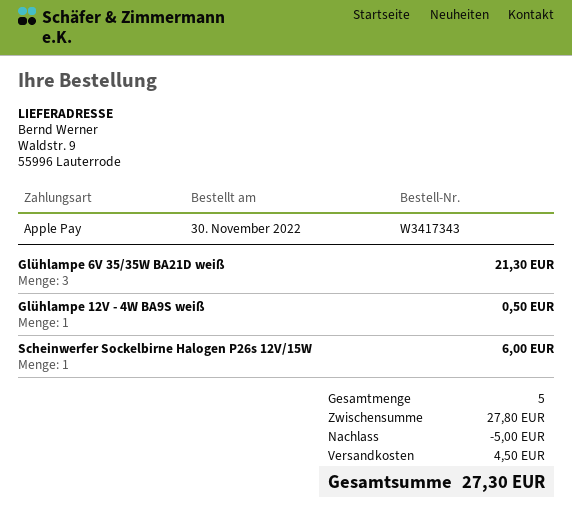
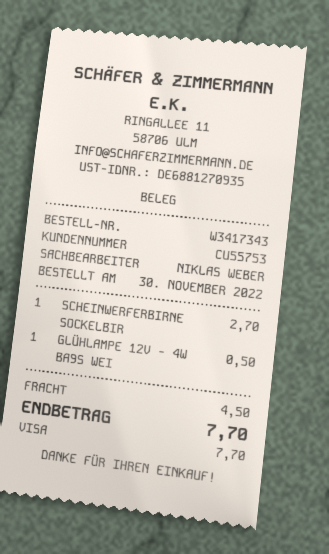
payment method: Apple Pay -> Visa
Glühlampe 6V 35/35W BA21D weiß: 3 for 21.30 -> none
Scheinwerfer Sockelbirne Halogen P26s 12V/15W: 1 for 6.00 -> none
SCHEINWERFERBIRNE SOCKELBIR: none -> 1 for 2.70
discount: 5.00 -> none
total: 27.30 -> 7.70

